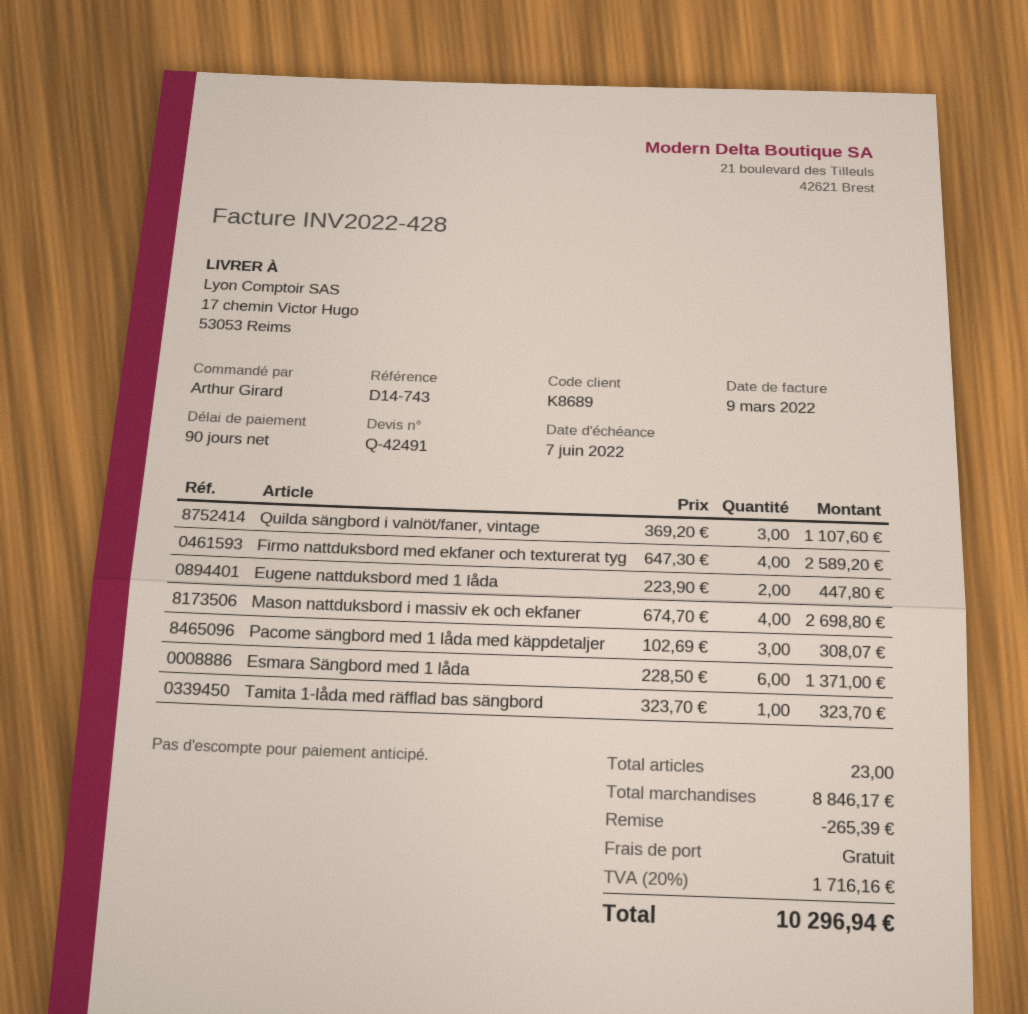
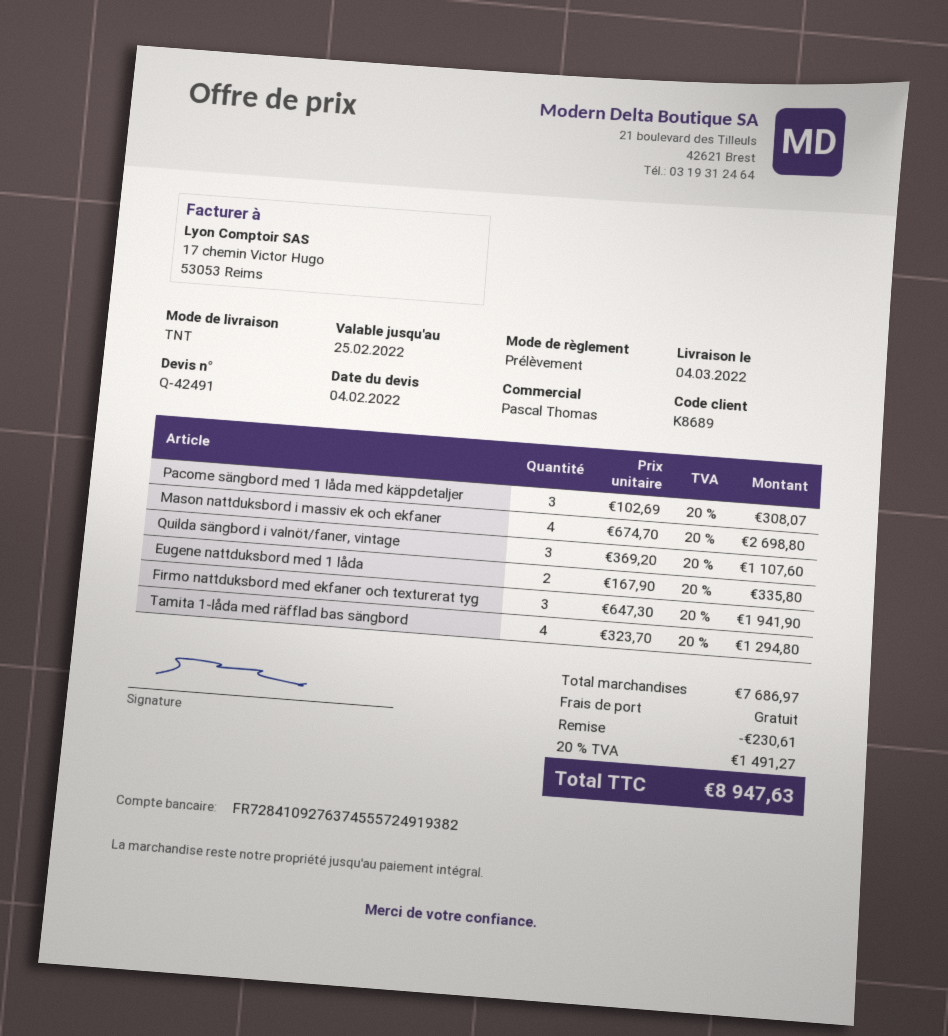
Firmo nattduksbord med ekfaner och texturerat tyg: 4 x 647.30 = 2589.20 -> 3 x 647.30 = 1941.90
Eugene nattduksbord med 1 låda: 2 x 223.90 = 447.80 -> 2 x 167.90 = 335.80
Esmara Sängbord med 1 låda: 6 x 228.50 = 1371.00 -> none
Tamita 1-låda med räfflad bas sängbord: 1 x 323.70 = 323.70 -> 4 x 323.70 = 1294.80
subtotal: 8846.17 -> 7686.97
discount: 265.39 -> 230.61
tax: 20% = 1716.16 -> 20% = 1491.27
total: 10296.94 -> 8947.63

